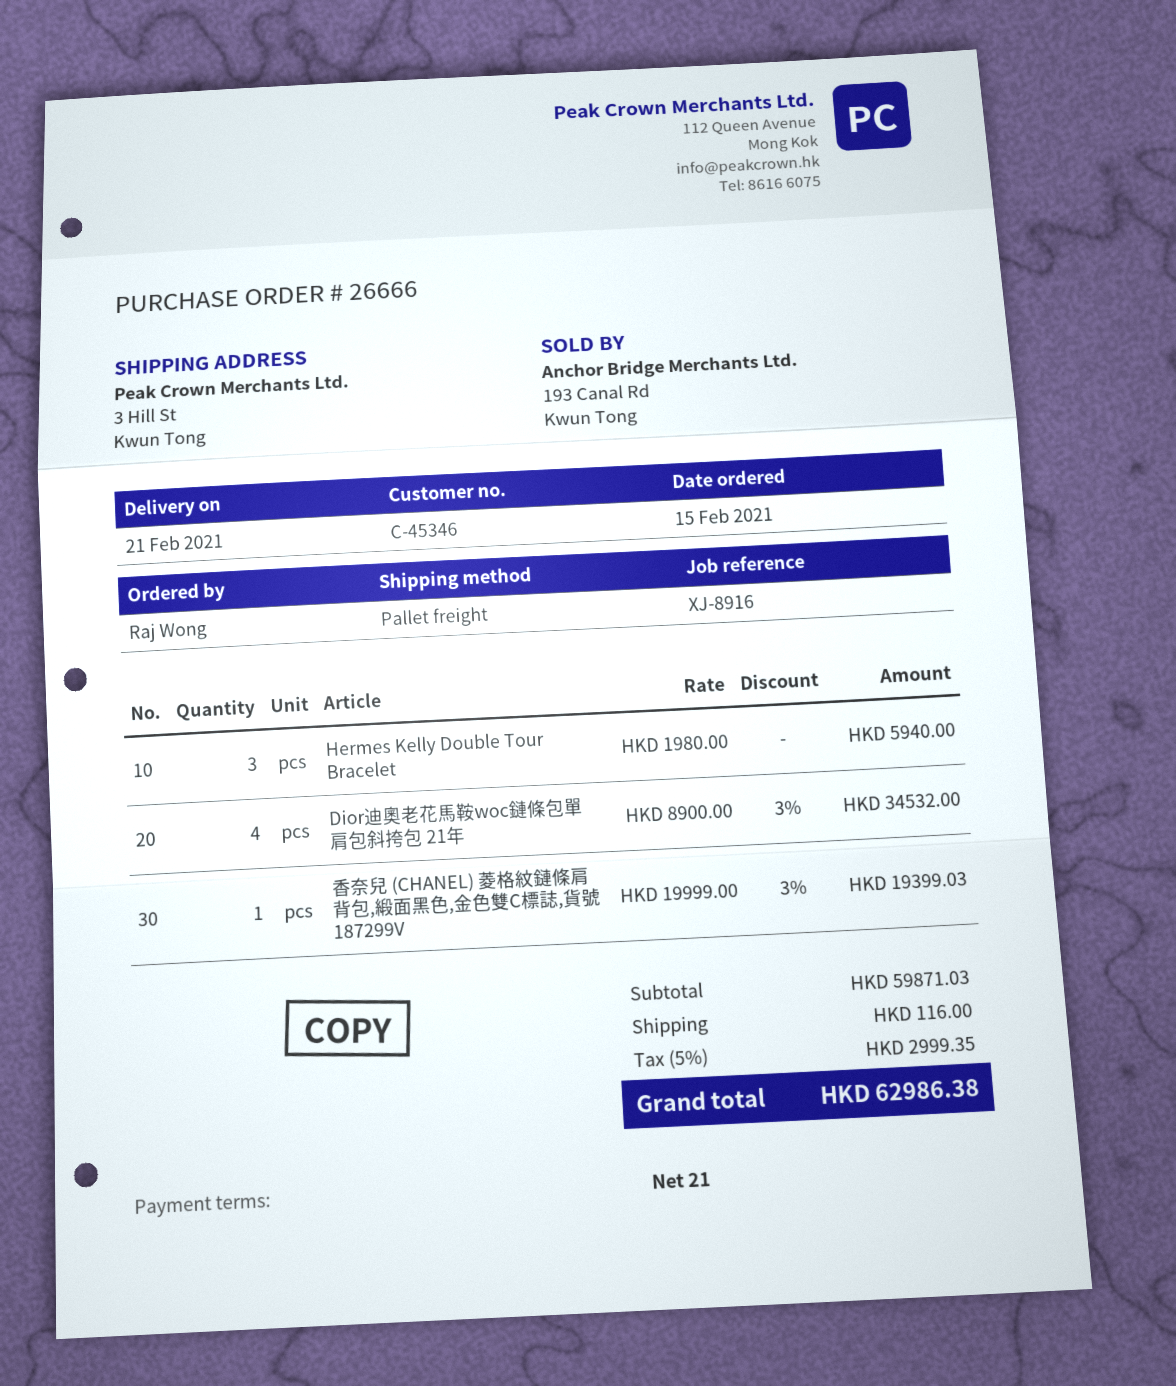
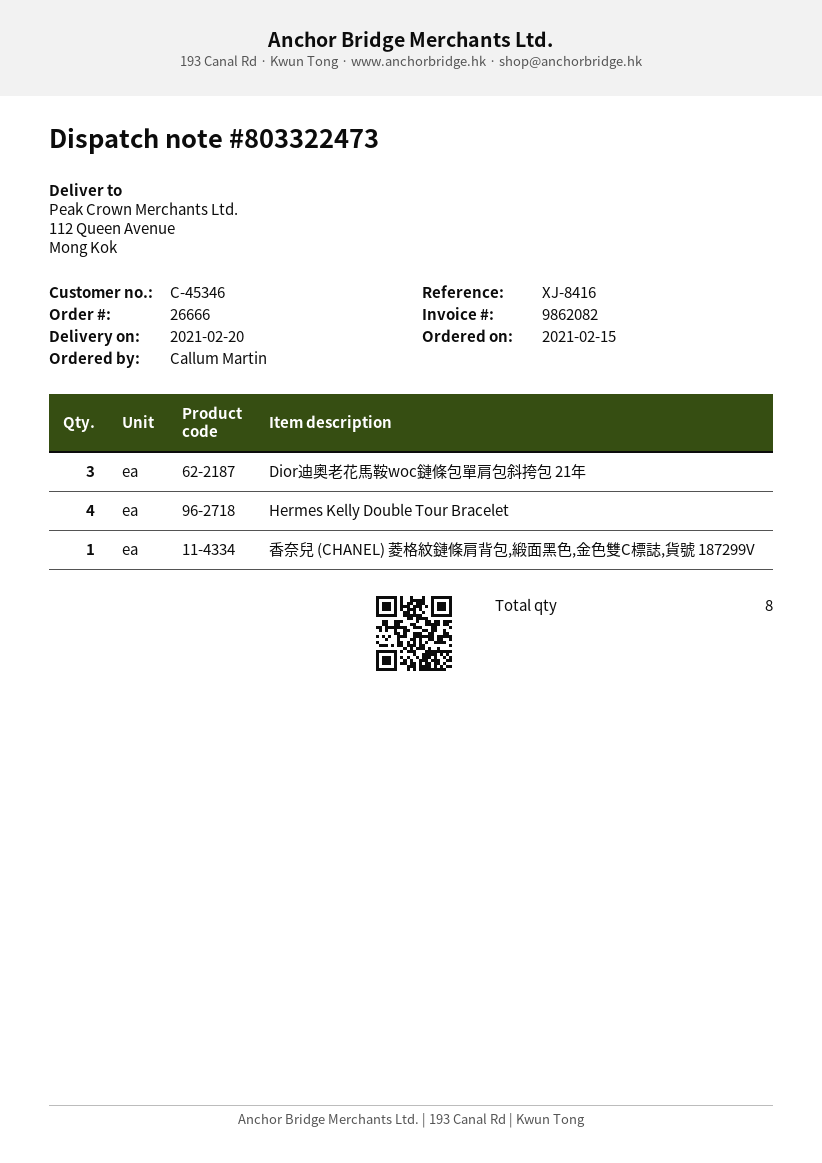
delivery date: 2021-02-21 -> 2021-02-20
reference: XJ-8916 -> XJ-8416
ordered by: Raj Wong -> Callum Martin
ship to: 3 Hill St, Kwun Tong -> 112 Queen Avenue, Mong Kok
Hermes Kelly Double Tour Bracelet: 3 -> 4
Dior迪奧老花馬鞍woc鏈條包單肩包斜挎包 21年: 4 -> 3

